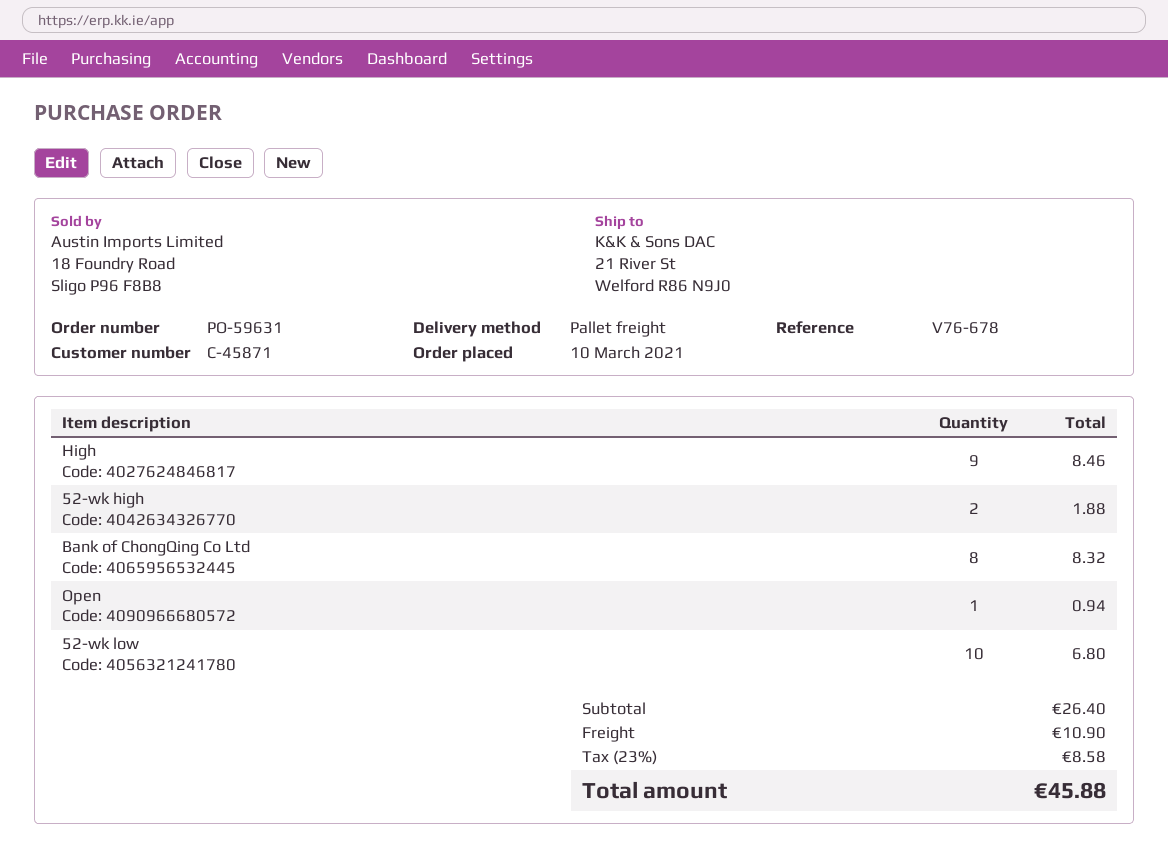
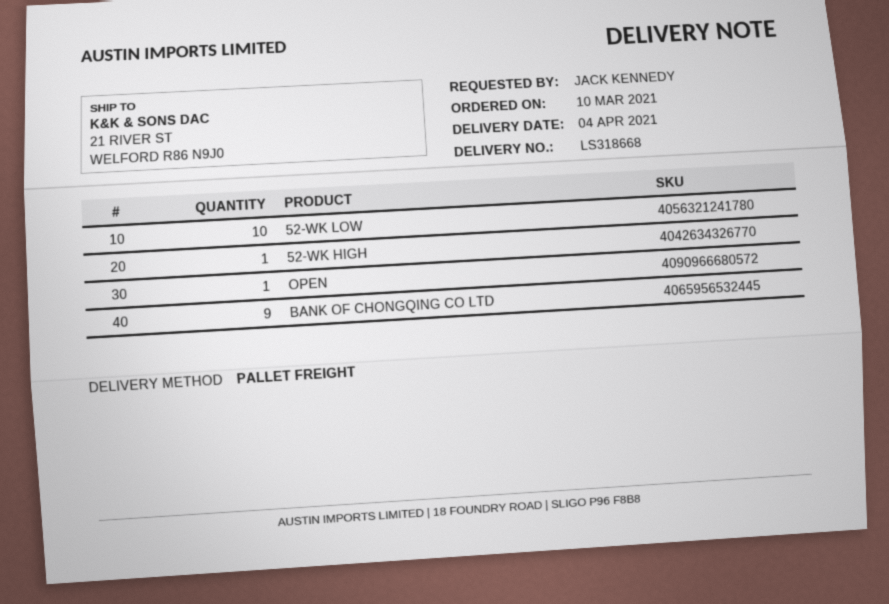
High: 9 -> none
52-wk high: 2 -> 1
Bank of ChongQing Co Ltd: 8 -> 9

